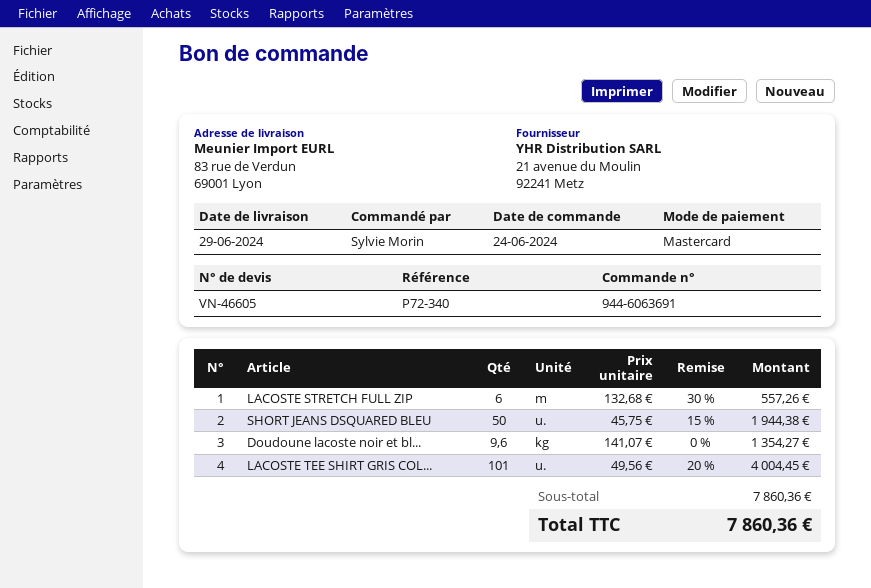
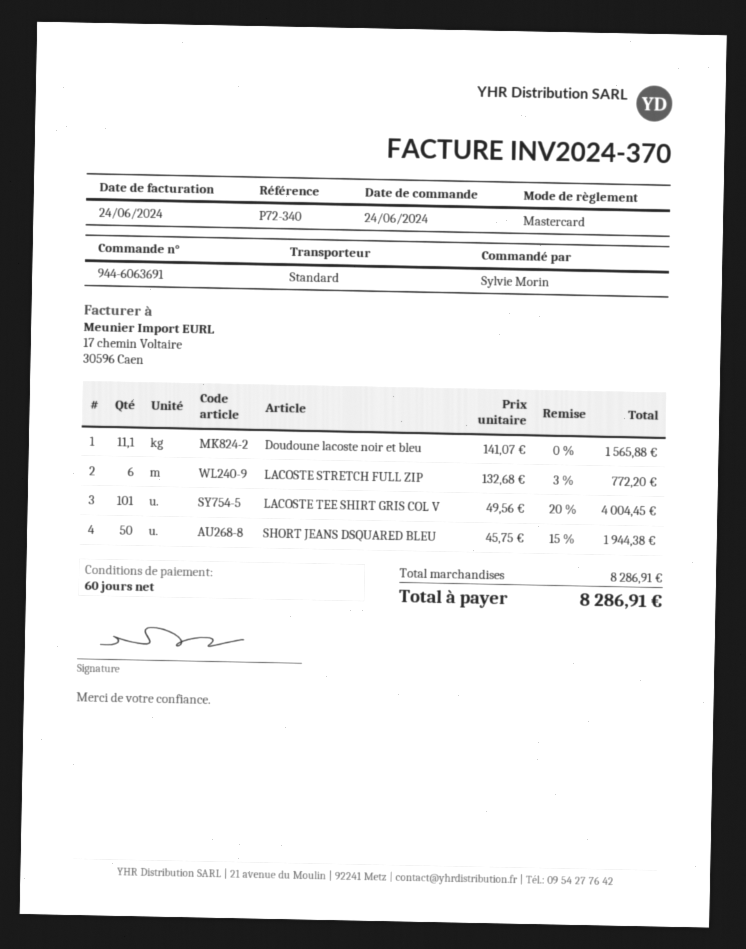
LACOSTE STRETCH FULL ZIP: 6 x 132.68 - 30% = 557.26 -> 6 x 132.68 - 3% = 772.20
Doudoune lacoste noir et bl...: 9.6 x 141.07 = 1354.27 -> 11.1 x 141.07 = 1565.88
subtotal: 7860.36 -> 8286.91
total: 7860.36 -> 8286.91

